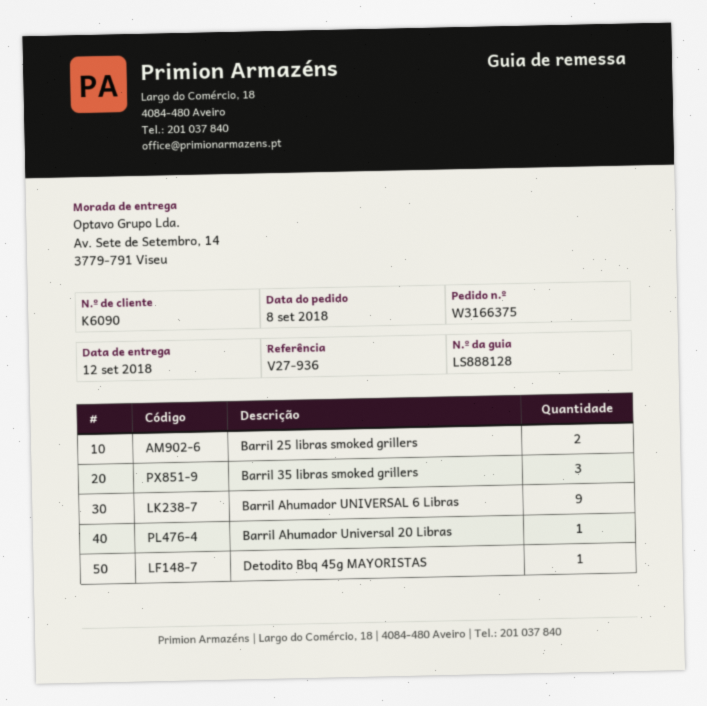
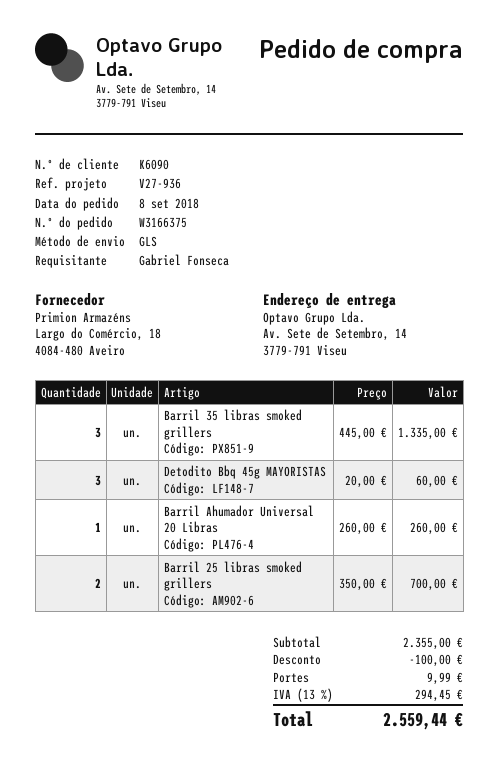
Barril Ahumador UNIVERSAL 6 Libras: 9 -> none
Detodito Bbq 45g MAYORISTAS: 1 -> 3

